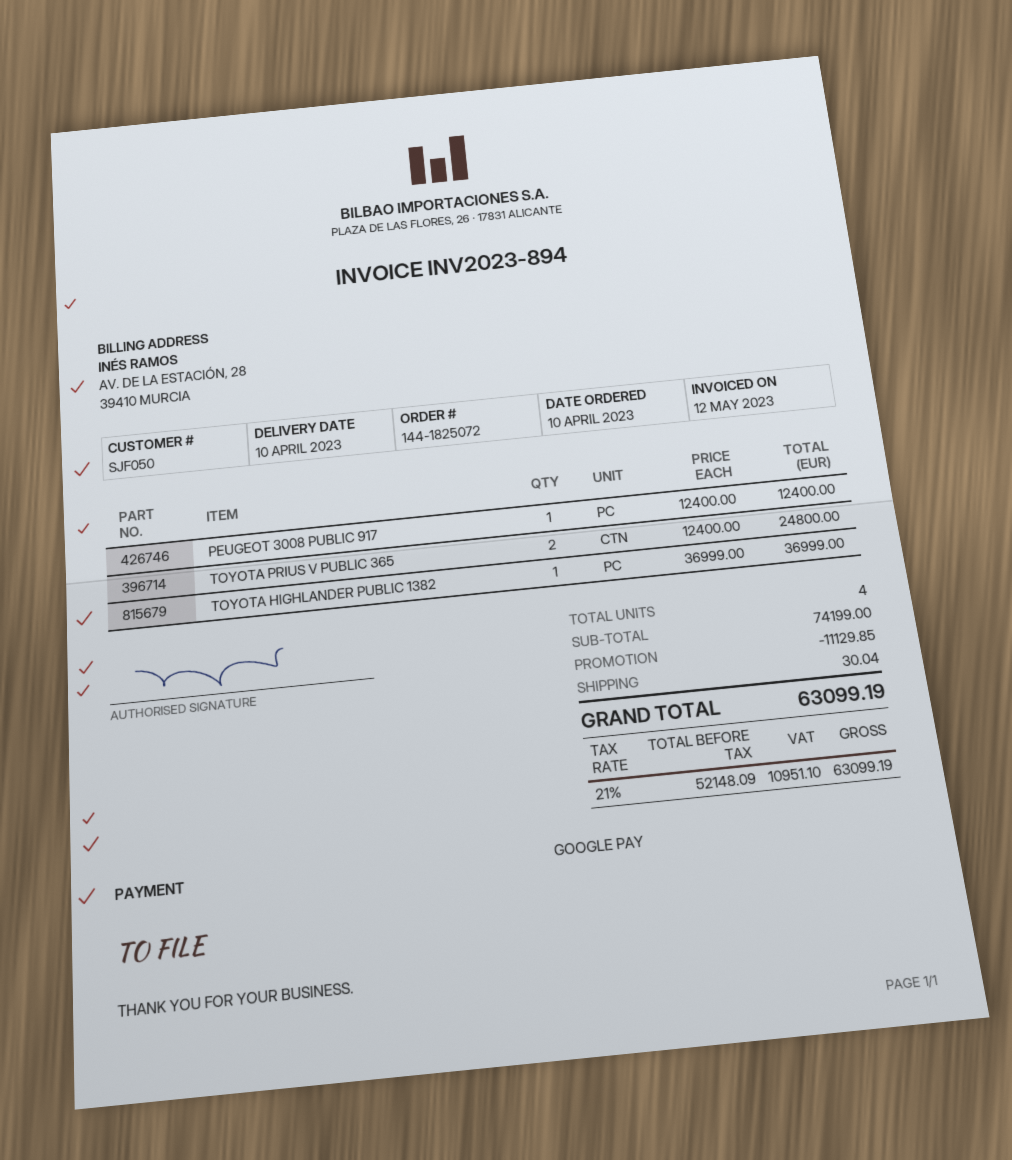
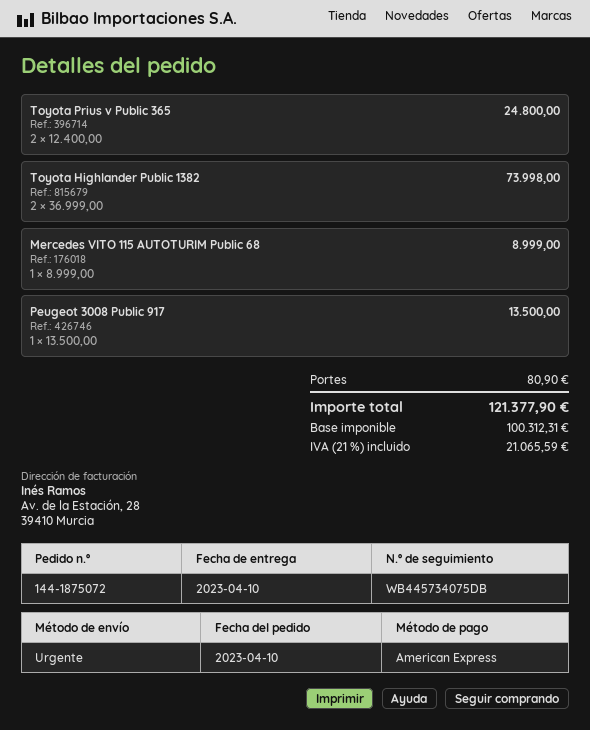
order number: 144-1825072 -> 144-1875072
payment method: Google Pay -> American Express
PEUGEOT 3008 PUBLIC 917: 1 x 12400.00 = 12400.00 -> 1 x 13500.00 = 13500.00
TOYOTA HIGHLANDER PUBLIC 1382: 1 x 36999.00 = 36999.00 -> 2 x 36999.00 = 73998.00
Mercedes VITO 115 AUTOTURIM Public 68: none -> 1 x 8999.00 = 8999.00
discount: 11129.85 -> none
shipping: 30.04 -> 80.90
net: 52148.09 -> 100312.31
tax: 21% = 10951.10 -> 21% = 21065.59
total: 63099.19 -> 121377.90

